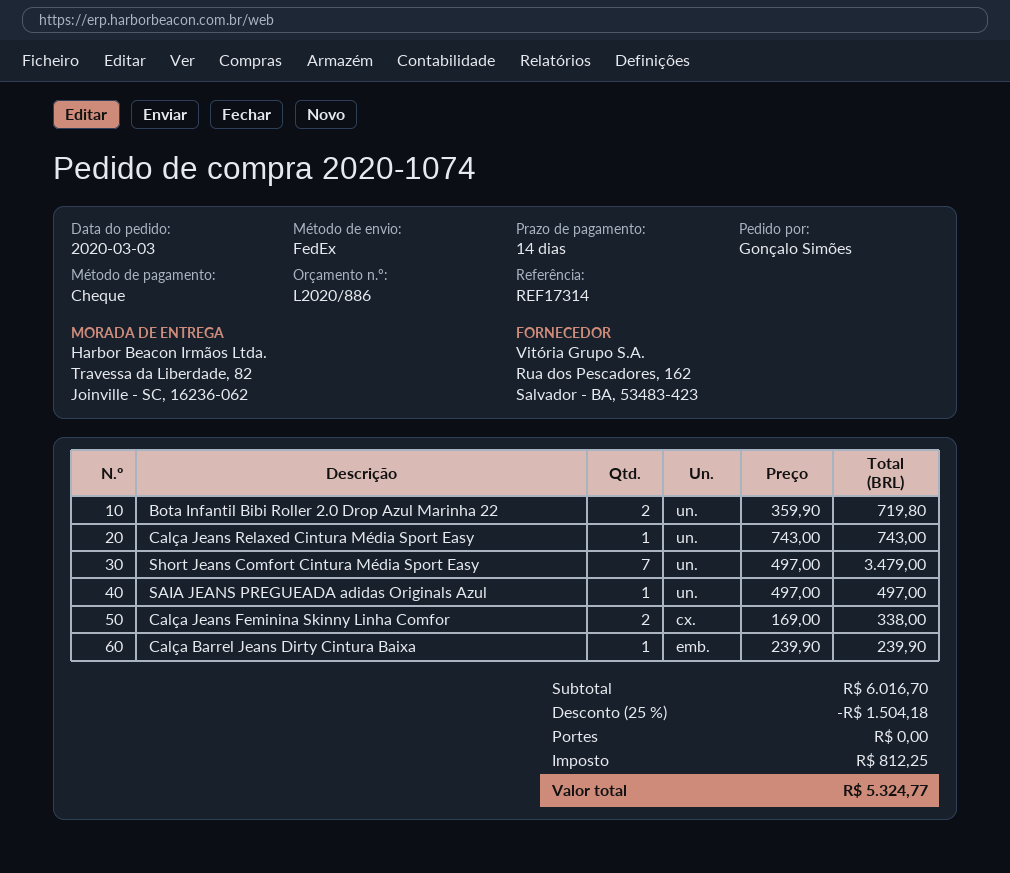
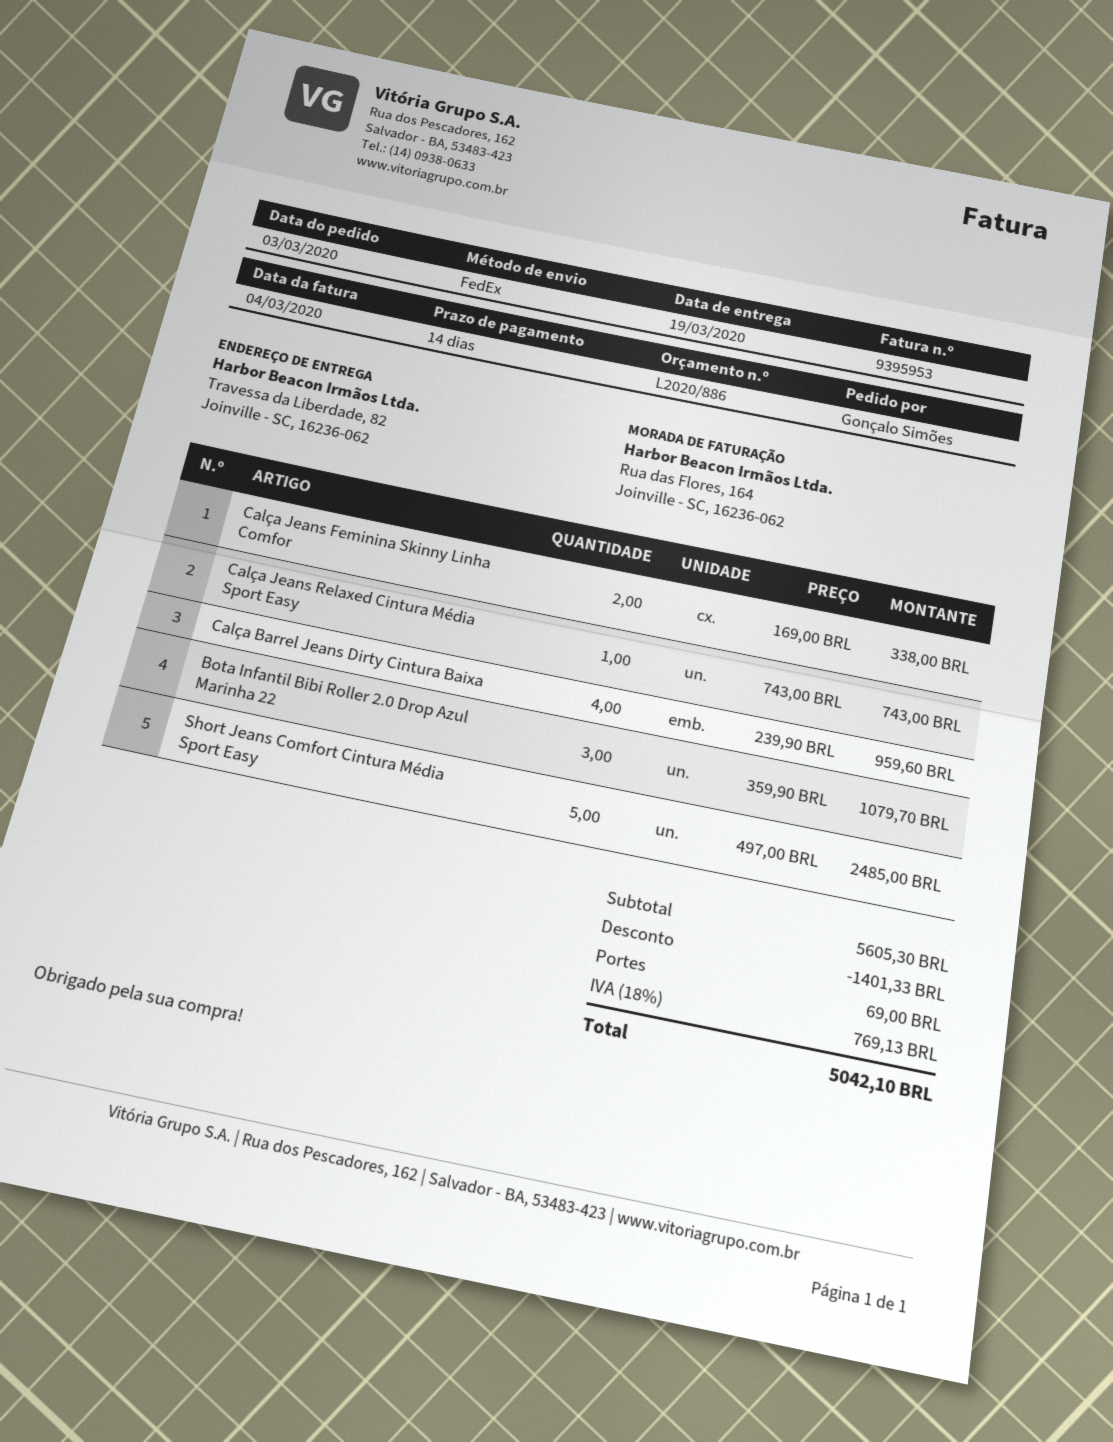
Bota Infantil Bibi Roller 2.0 Drop Azul Marinha 22: 2 x 359.90 = 719.80 -> 3 x 359.90 = 1079.70
Short Jeans Comfort Cintura Média Sport Easy: 7 x 497.00 = 3479.00 -> 5 x 497.00 = 2485.00
SAIA JEANS PREGUEADA adidas Originals Azul: 1 x 497.00 = 497.00 -> none
Calça Barrel Jeans Dirty Cintura Baixa: 1 x 239.90 = 239.90 -> 4 x 239.90 = 959.60
subtotal: 6016.70 -> 5605.30
discount: 1504.18 -> 1401.33
shipping: 0.00 -> 69.00
tax: 812.25 -> 769.13
total: 5324.77 -> 5042.10

